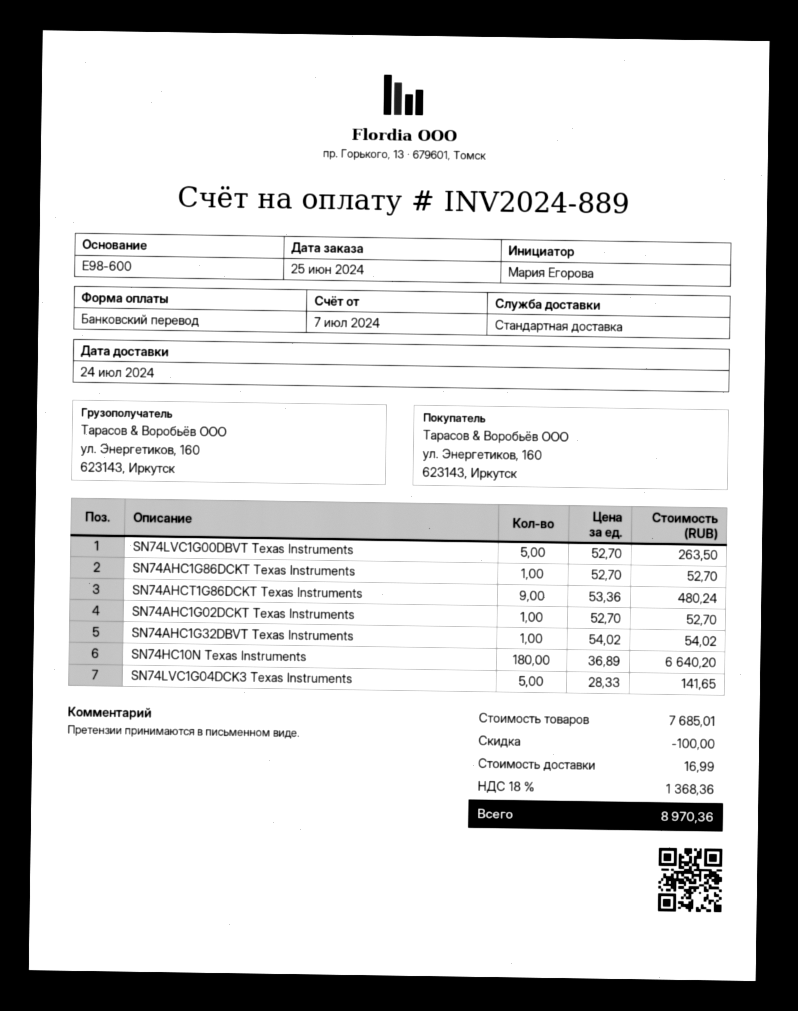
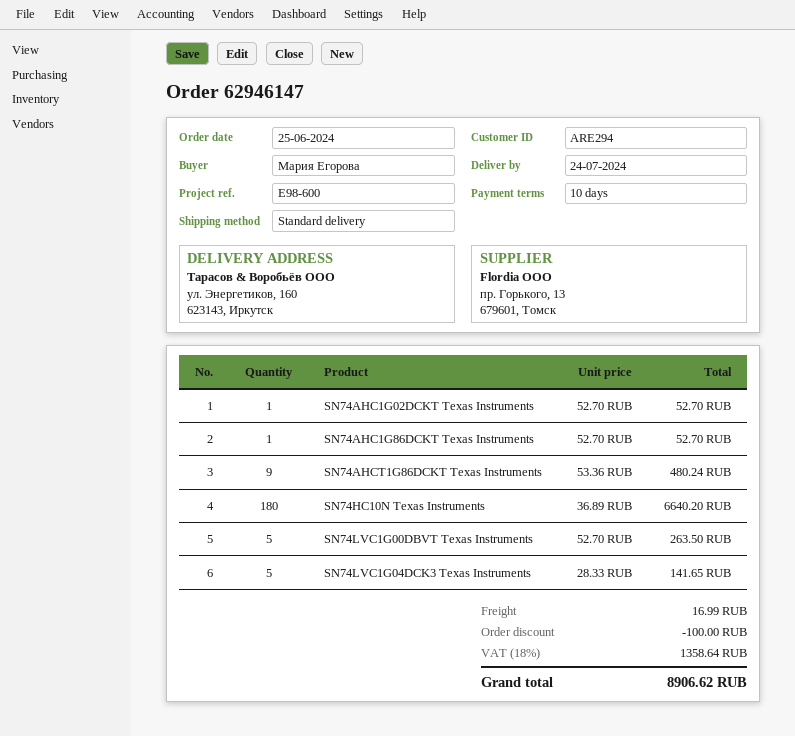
SN74AHC1G32DBVT Texas Instruments: 1 x 54.02 = 54.02 -> none
tax: 18% = 1368.36 -> 18% = 1358.64
total: 8970.36 -> 8906.62

